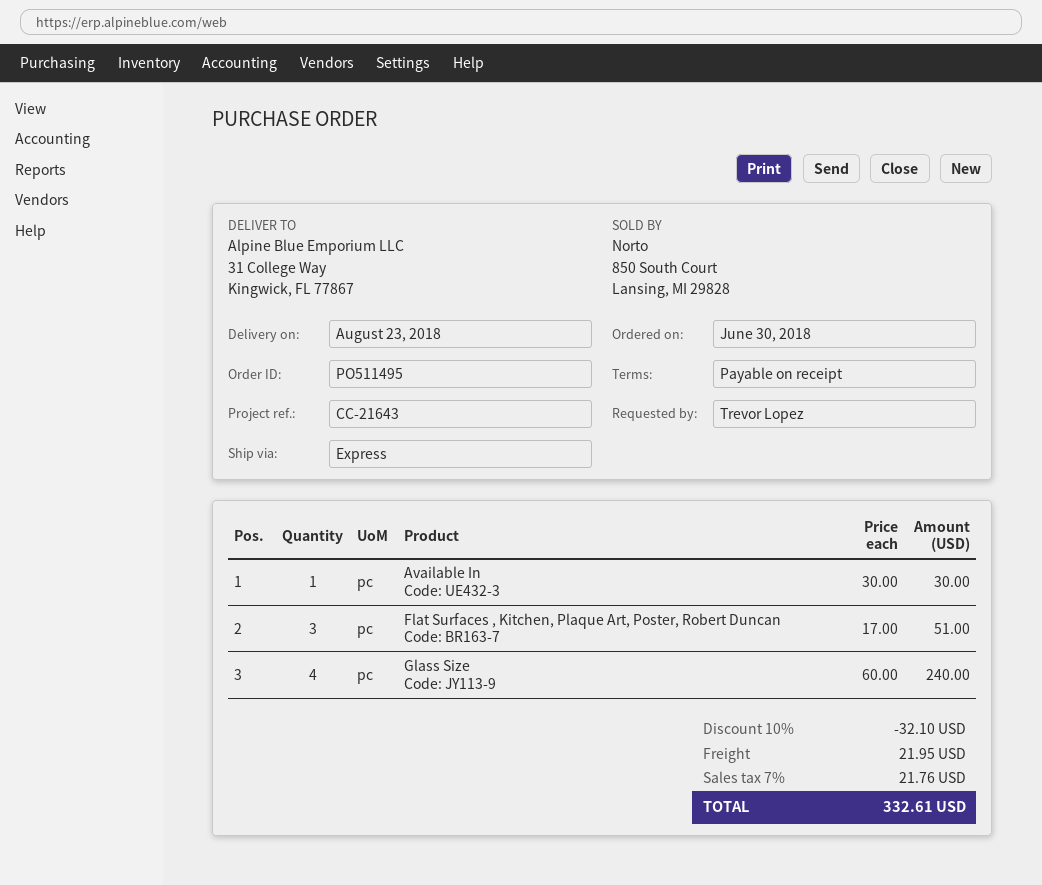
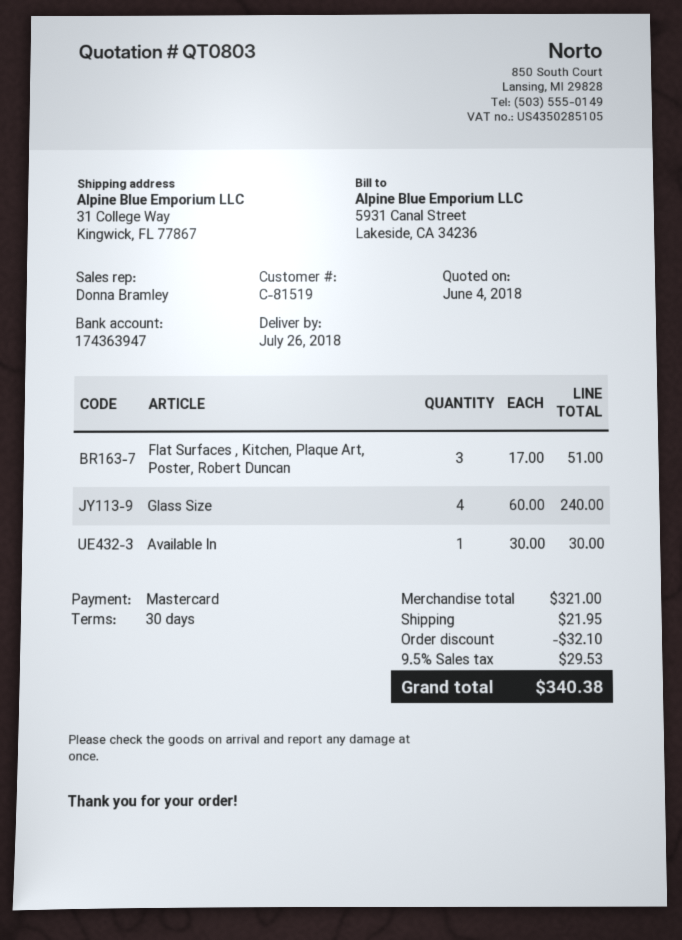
delivery date: 2018-08-23 -> 2018-07-26
payment terms: on receipt -> 30 days
tax: 7% = 21.76 -> 9.5% = 29.53
total: 332.61 -> 340.38

